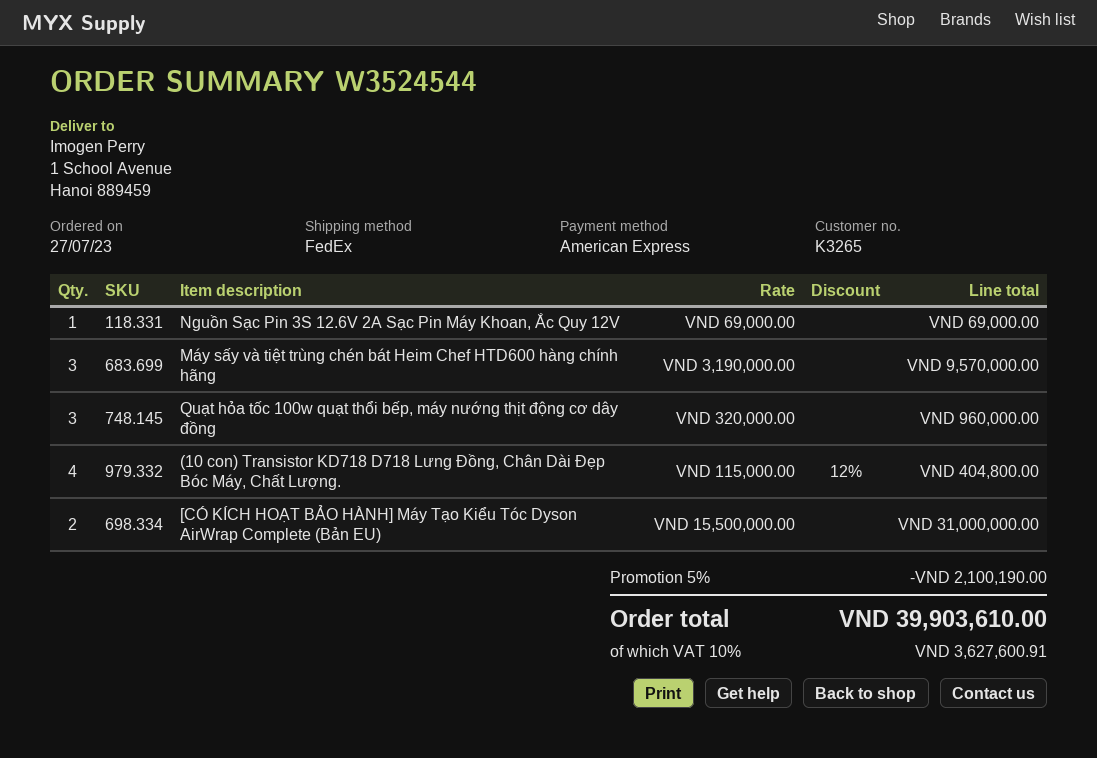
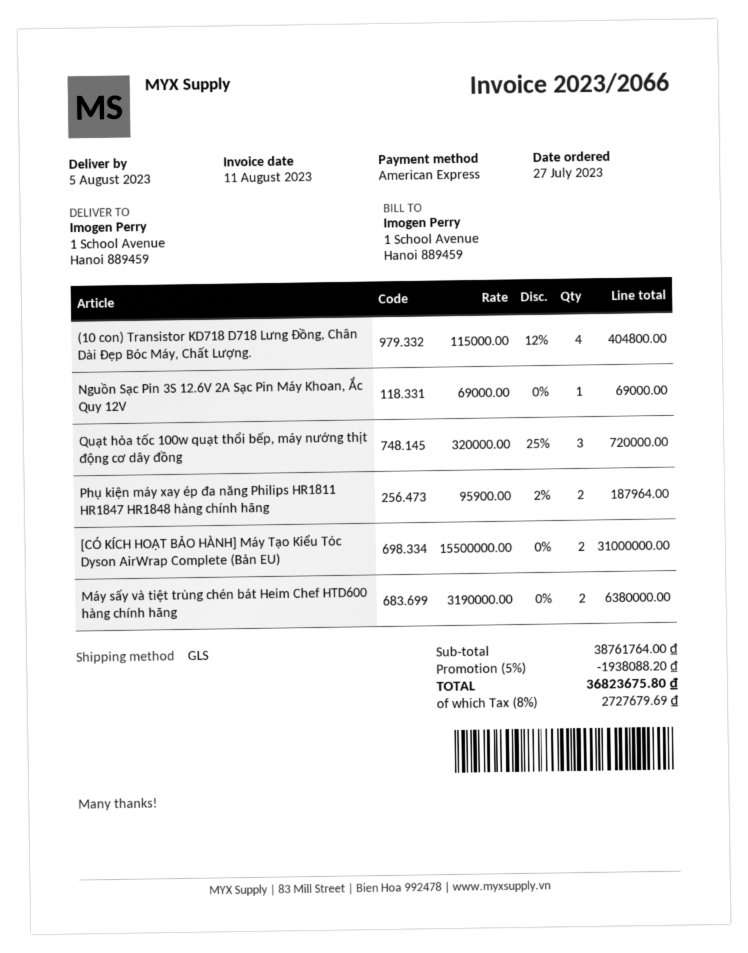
shipping method: FedEx -> GLS
Máy sấy và tiệt trùng chén bát Heim Chef HTD600 hàng chính hãng: 3 x 3190000.00 = 9570000.00 -> 2 x 3190000.00 = 6380000.00
Quạt hỏa tốc 100w quạt thổi bếp, máy nướng thịt động cơ dây đồng: 3 x 320000.00 = 960000.00 -> 3 x 320000.00 - 25% = 720000.00
Phụ kiện máy xay ép đa năng Philips HR1811 HR1847 HR1848 hàng chính hãng: none -> 2 x 95900.00 - 2% = 187964.00
discount: 5% = 2100190.00 -> 5% = 1938088.20
tax: 10% = 3627600.91 -> 8% = 2727679.69
total: 39903610.00 -> 36823675.80

